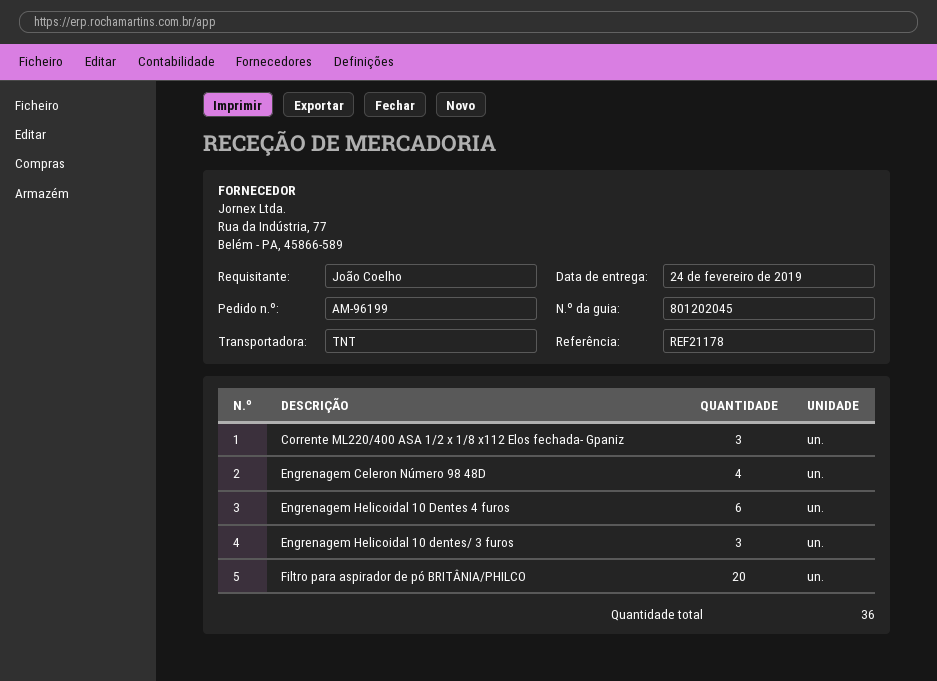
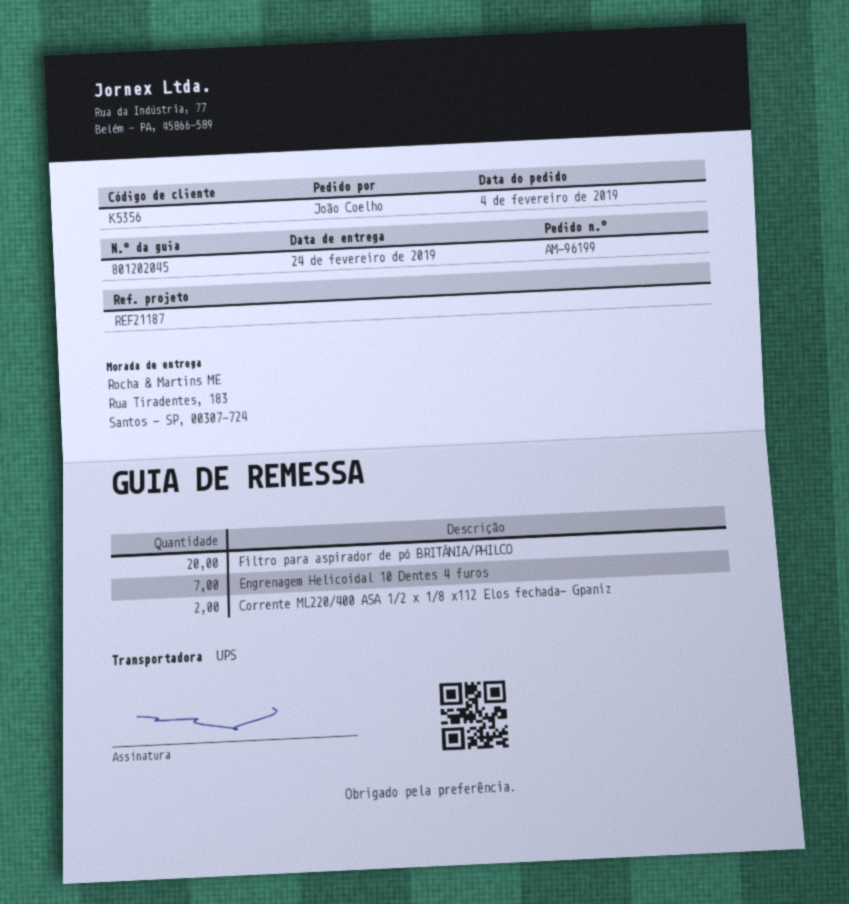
reference: REF21178 -> REF21187
shipping method: TNT -> UPS
Corrente ML220/400 ASA 1/2 x 1/8 x112 Elos fechada- Gpaniz: 3 -> 2
Engrenagem Celeron Número 98 48D: 4 -> none
Engrenagem Helicoidal 10 Dentes 4 furos: 6 -> 7
Engrenagem Helicoidal 10 dentes/ 3 furos: 3 -> none

